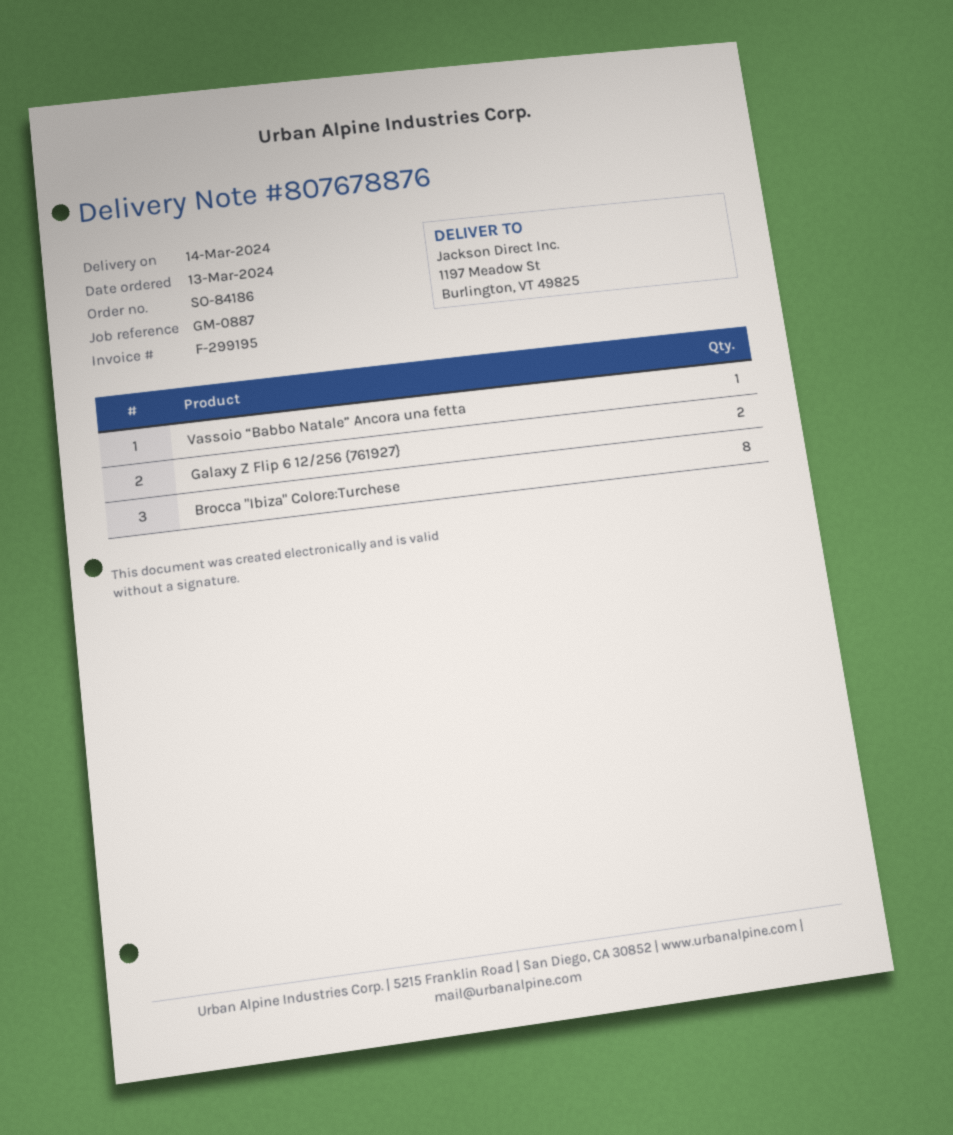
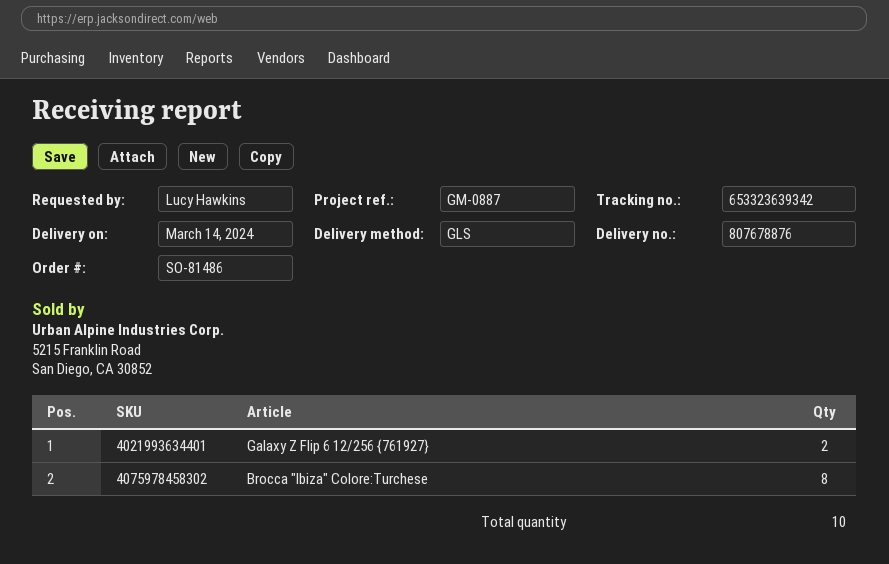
order number: SO-84186 -> SO-81486
Vassoio “Babbo Natale” Ancora una fetta: 1 -> none

